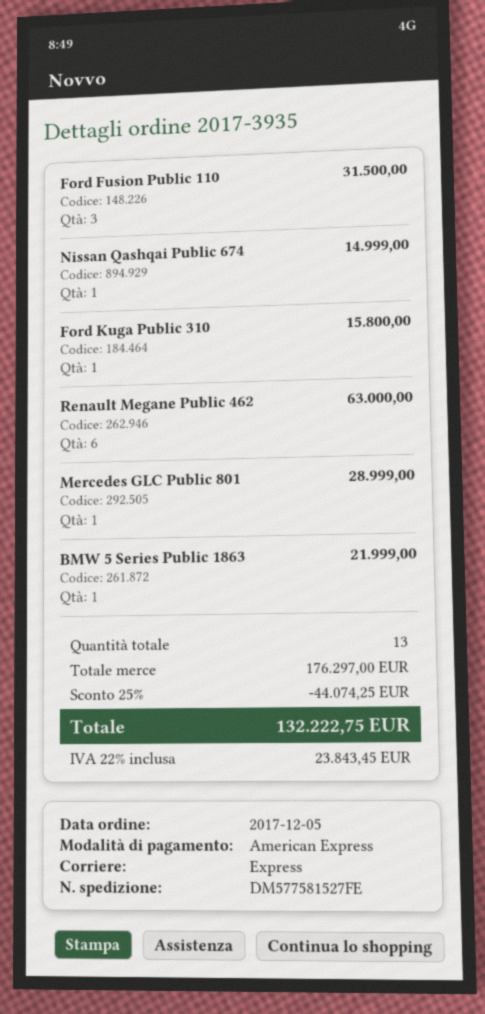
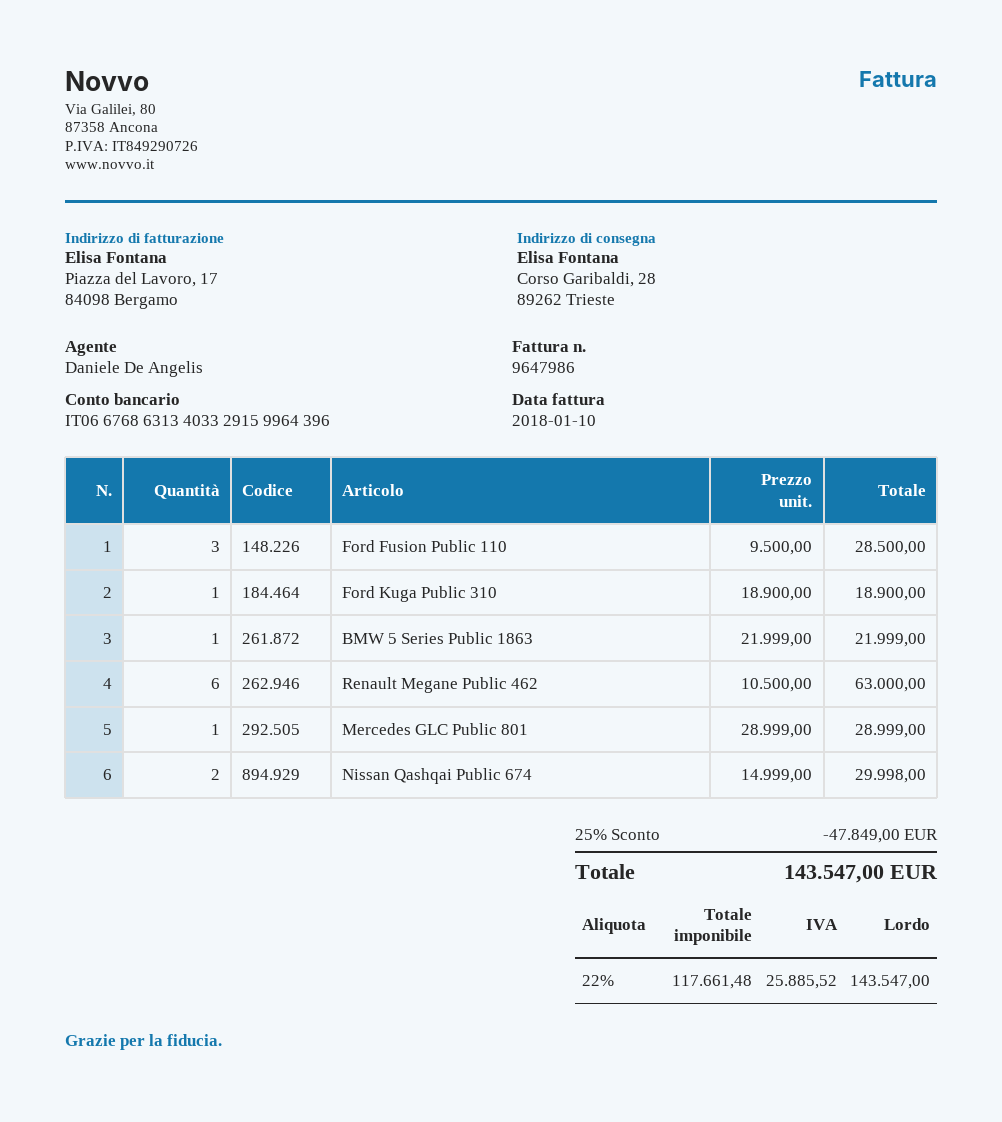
Ford Fusion Public 110: 3 for 31500.00 -> 3 for 28500.00
Nissan Qashqai Public 674: 1 for 14999.00 -> 2 for 29998.00
Ford Kuga Public 310: 1 for 15800.00 -> 1 for 18900.00
discount: 25% = 44074.25 -> 25% = 47849.00
tax: 22% = 23843.45 -> 22% = 25885.52
total: 132222.75 -> 143547.00

